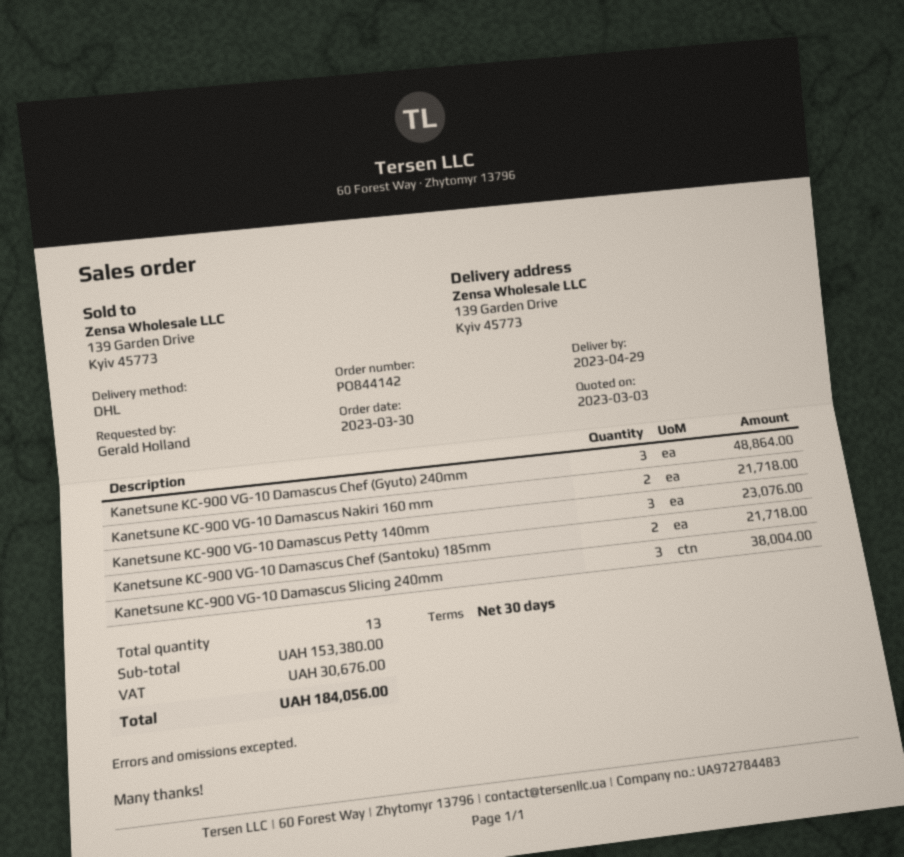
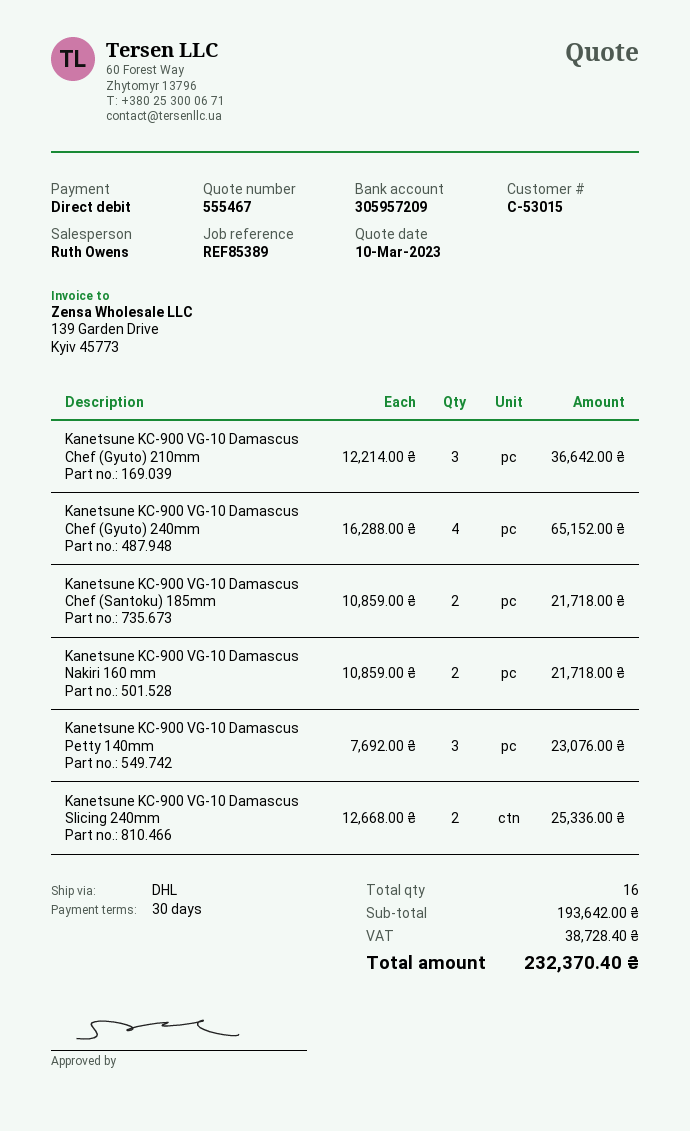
quote date: 2023-03-03 -> 2023-03-10
Kanetsune KC-900 VG-10 Damascus Chef (Gyuto) 240mm: 3 for 48864.00 -> 4 for 65152.00
Kanetsune KC-900 VG-10 Damascus Slicing 240mm: 3 for 38004.00 -> 2 for 25336.00
Kanetsune KC-900 VG-10 Damascus Chef (Gyuto) 210mm: none -> 3 for 36642.00
total quantity: 13 -> 16
subtotal: 153380.00 -> 193642.00
tax: 30676.00 -> 38728.40
total: 184056.00 -> 232370.40

